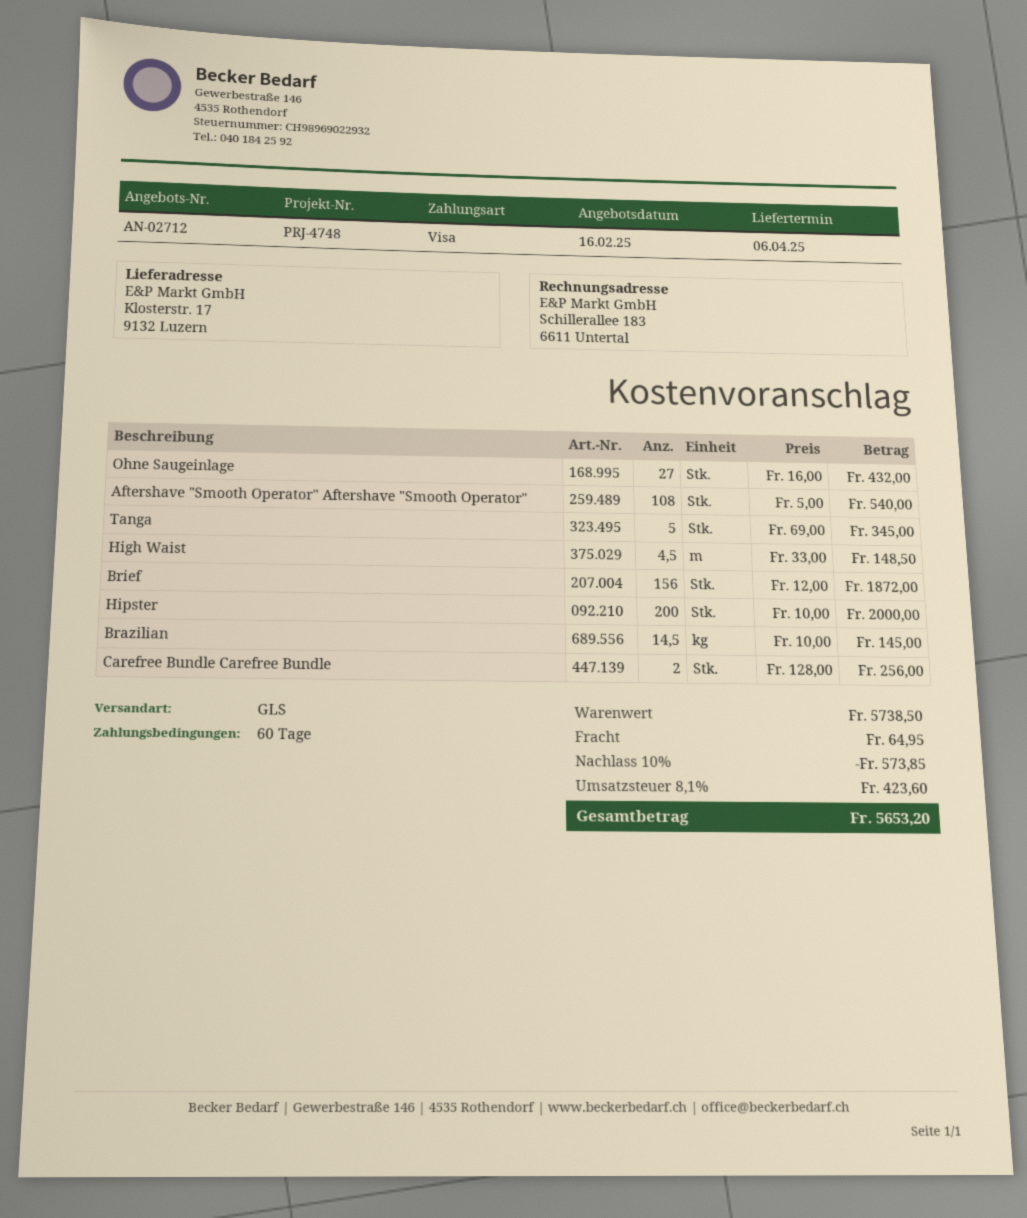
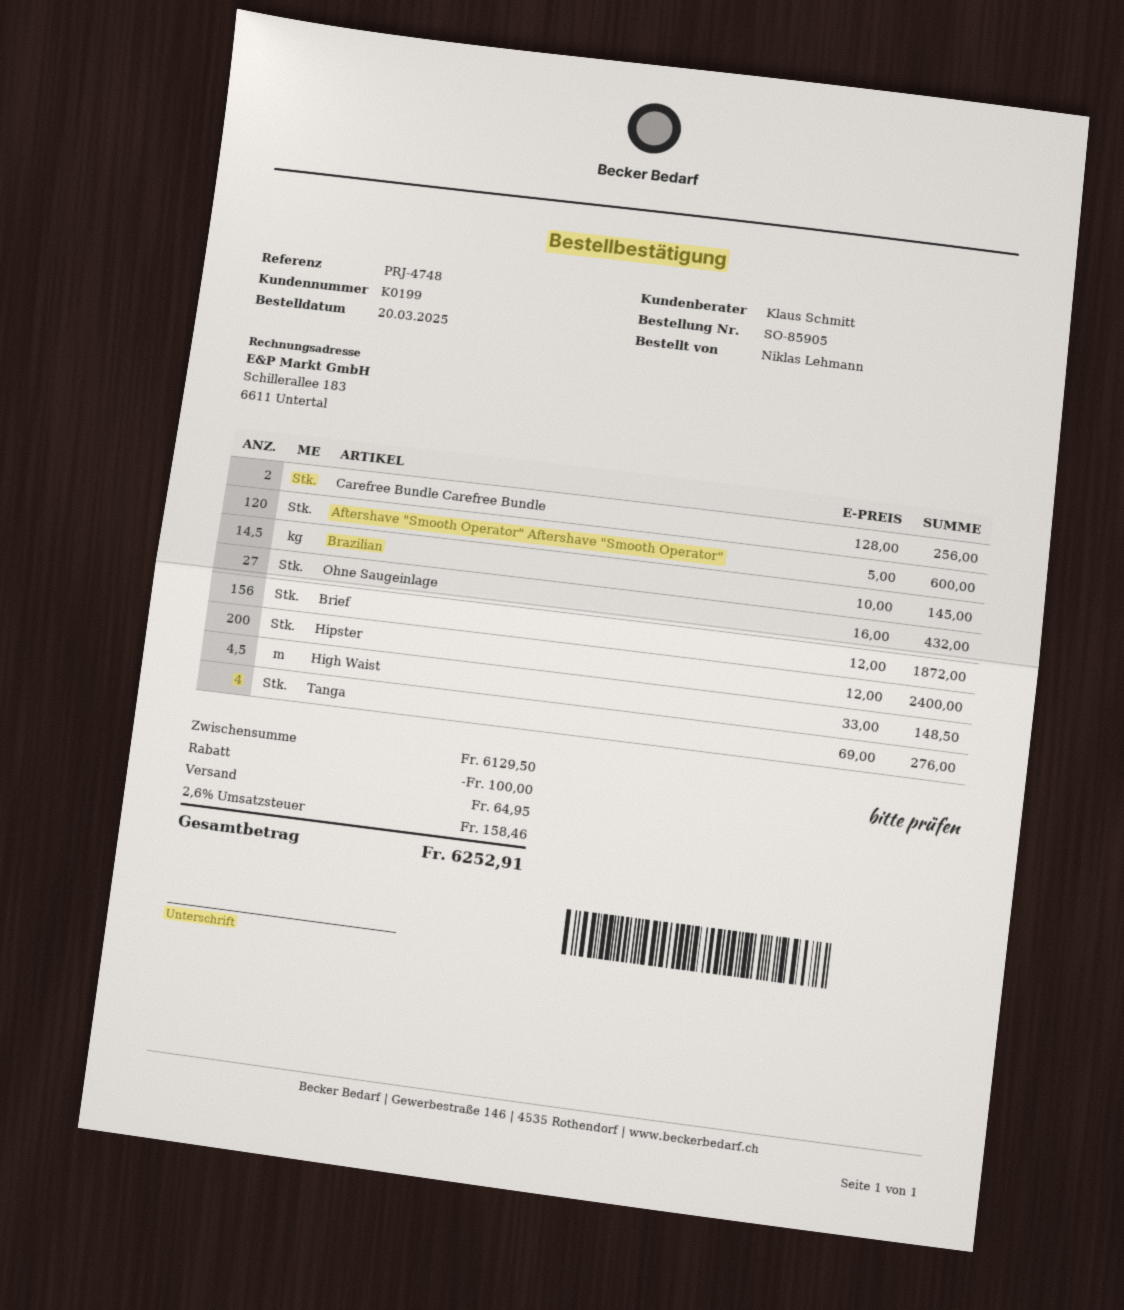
Aftershave "Smooth Operator" Aftershave "Smooth Operator": 108 x 5.00 = 540.00 -> 120 x 5.00 = 600.00
Tanga: 5 x 69.00 = 345.00 -> 4 x 69.00 = 276.00
Hipster: 200 x 10.00 = 2000.00 -> 200 x 12.00 = 2400.00
subtotal: 5738.50 -> 6129.50
discount: 573.85 -> 100.00
tax: 8.1% = 423.60 -> 2.6% = 158.46
total: 5653.20 -> 6252.91

